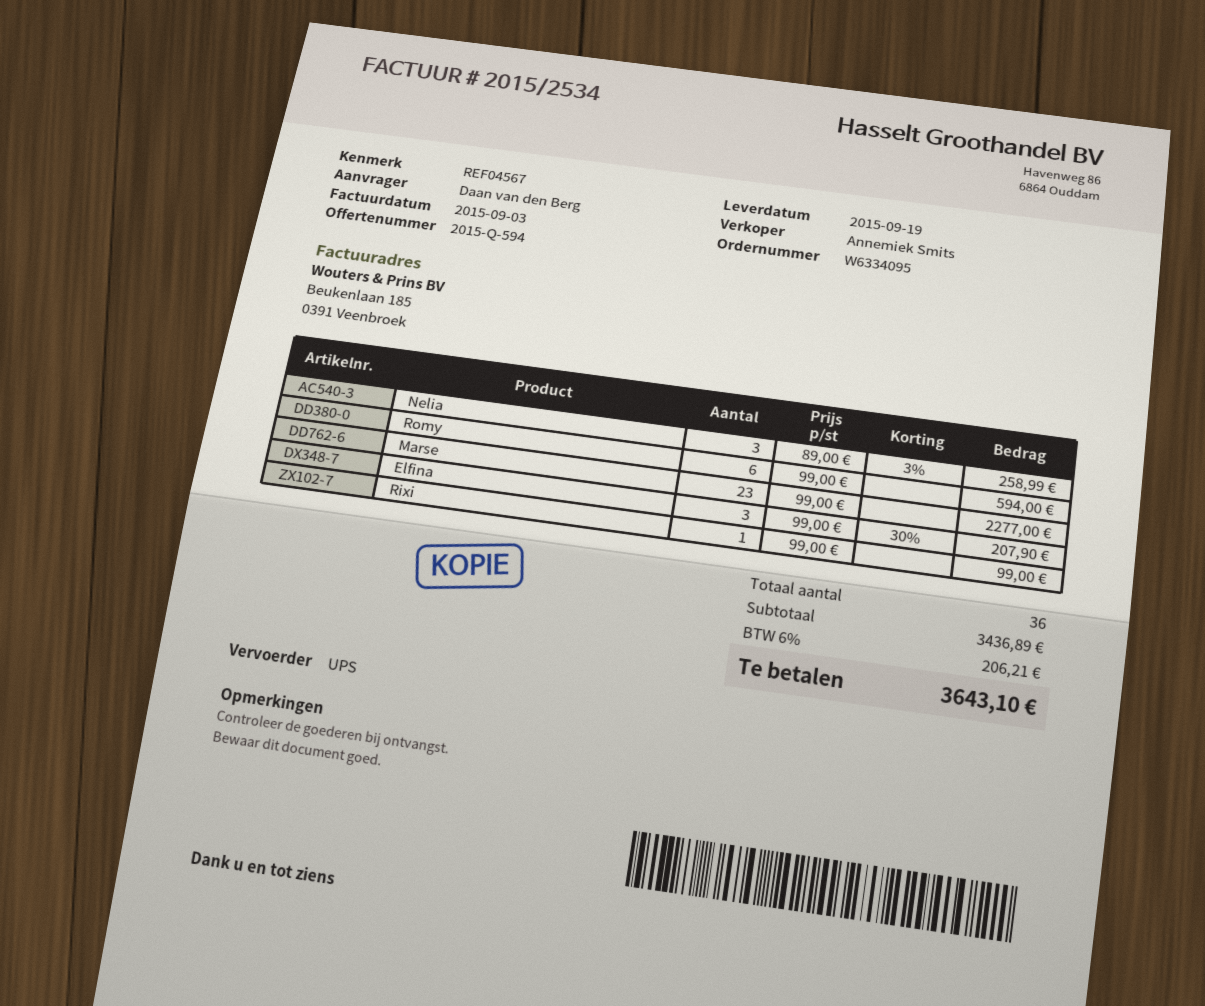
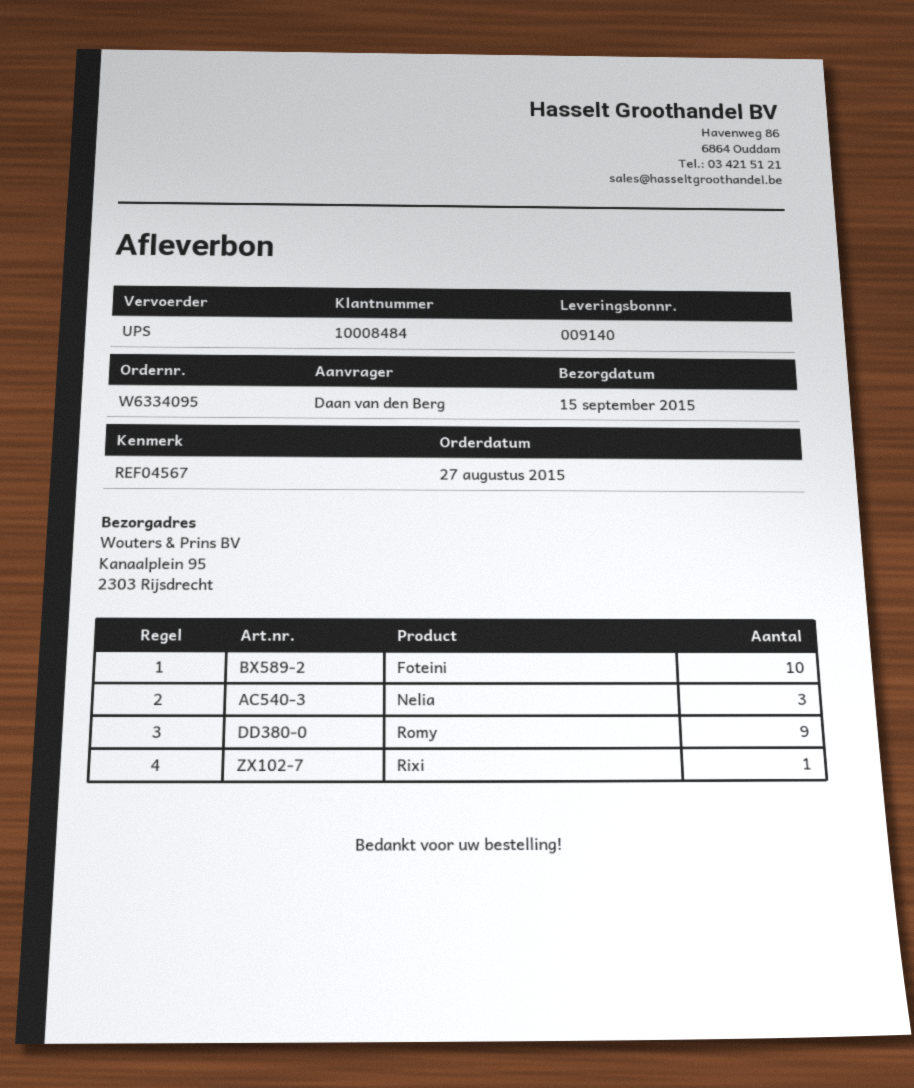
delivery date: 2015-09-19 -> 2015-09-15
Romy: 6 -> 9
Marse: 23 -> none
Elfina: 3 -> none
Foteini: none -> 10

